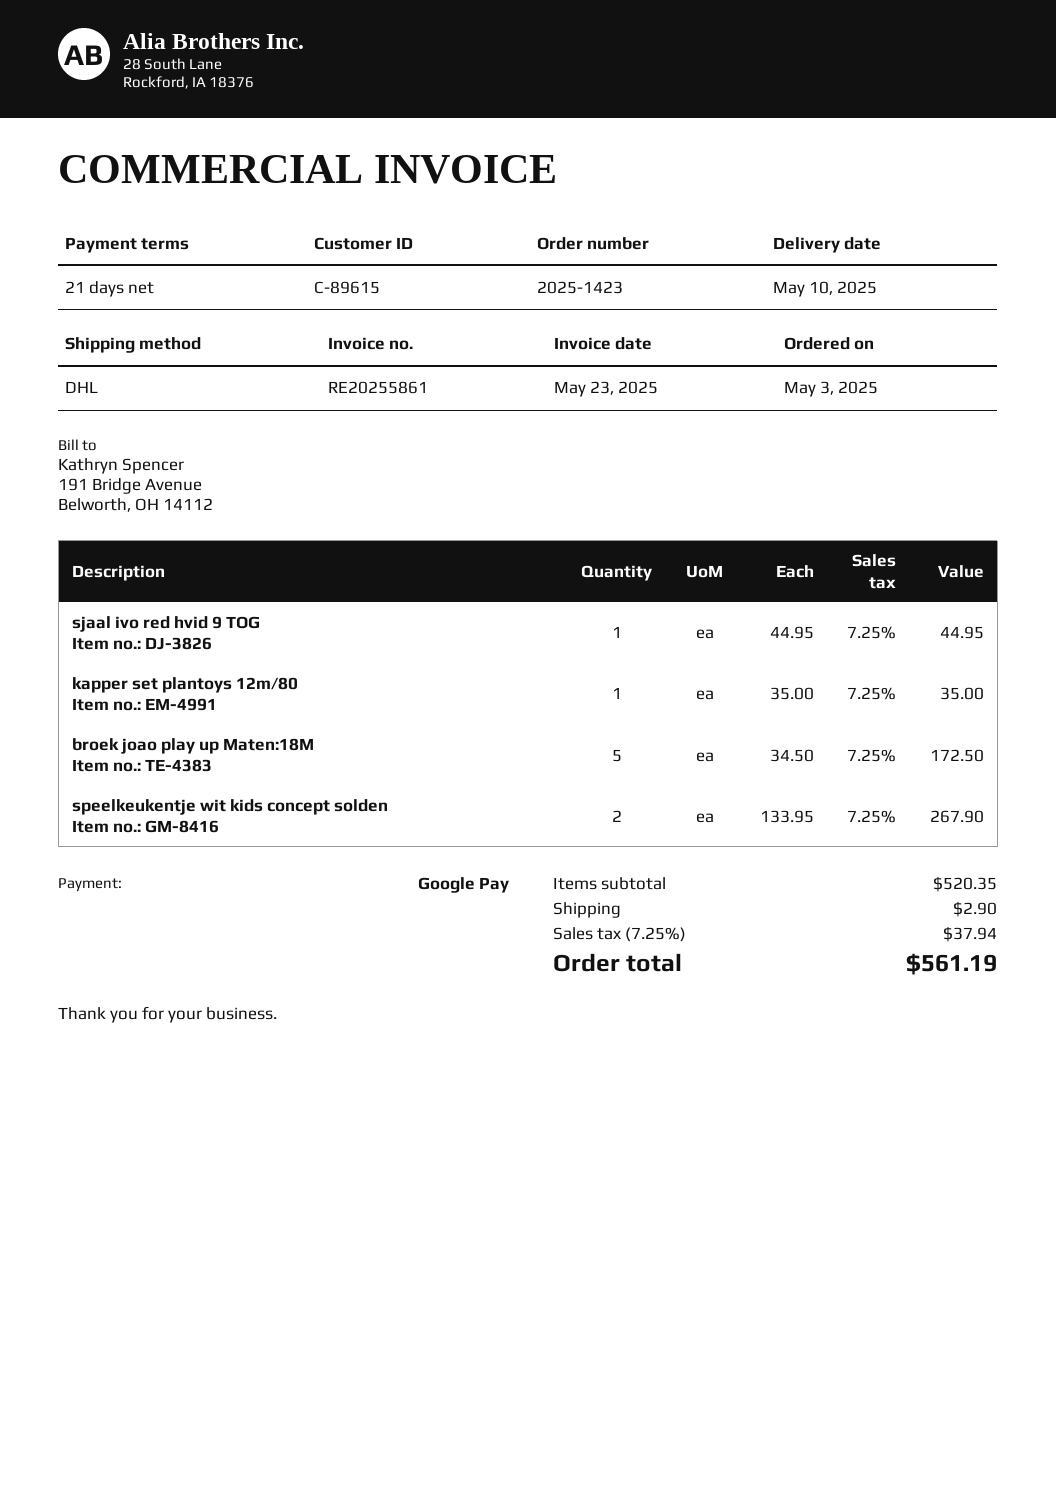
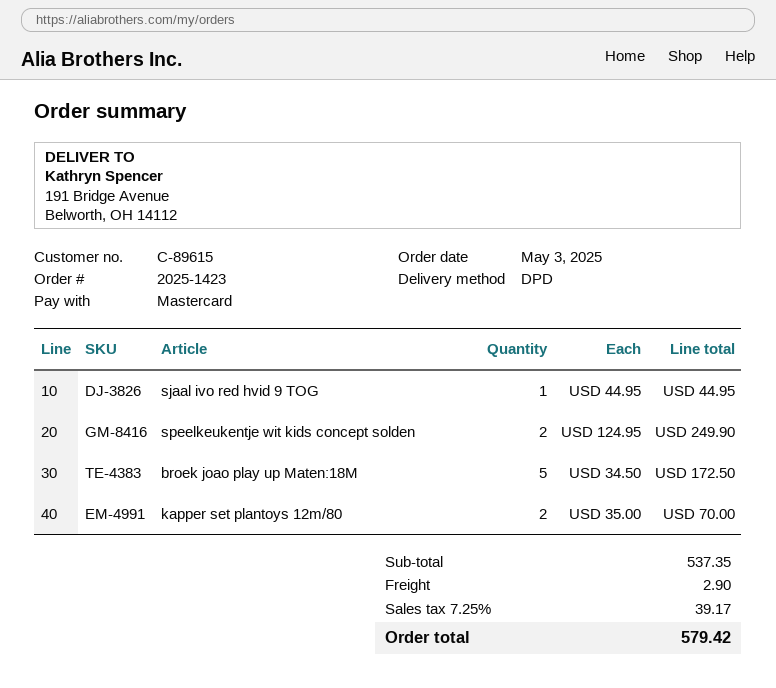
payment method: Google Pay -> Mastercard
shipping method: DHL -> DPD
kapper set plantoys 12m/80: 1 x 35.00 = 35.00 -> 2 x 35.00 = 70.00
speelkeukentje wit kids concept solden: 2 x 133.95 = 267.90 -> 2 x 124.95 = 249.90
subtotal: 520.35 -> 537.35
tax: 7.25% = 37.94 -> 7.25% = 39.17
total: 561.19 -> 579.42

